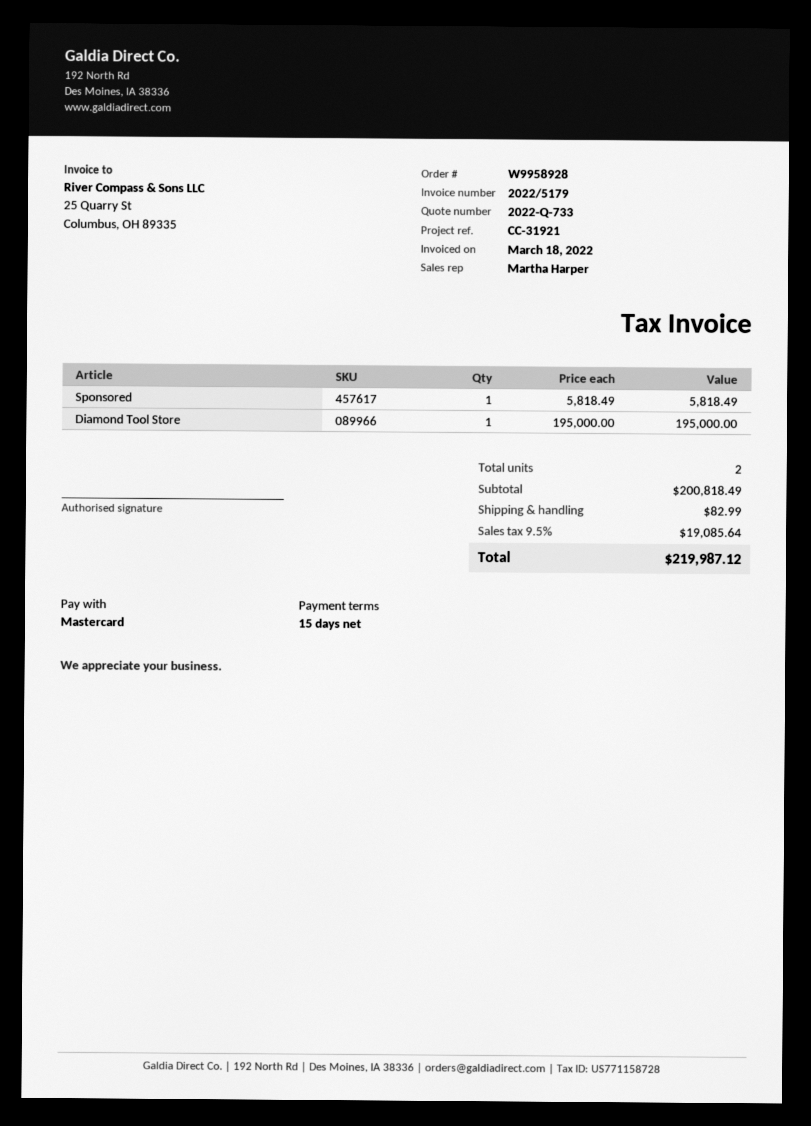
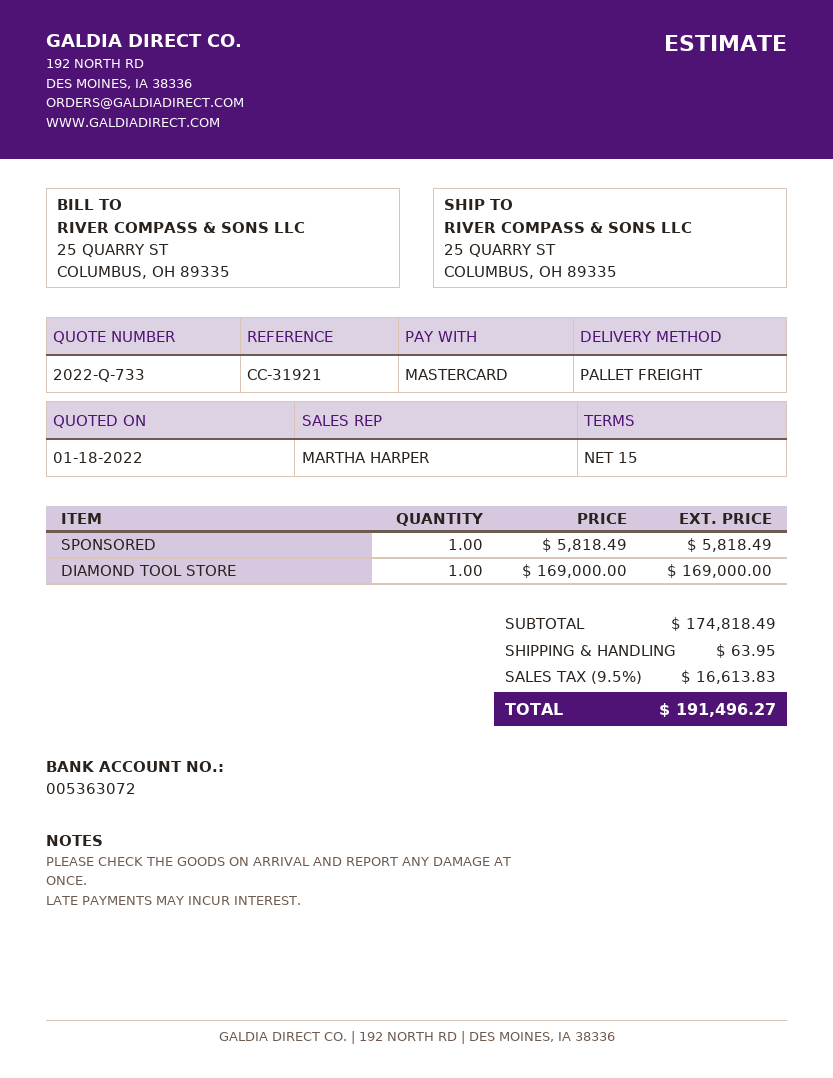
Diamond Tool Store: 1 x 195000.00 = 195000.00 -> 1 x 169000.00 = 169000.00
subtotal: 200818.49 -> 174818.49
shipping: 82.99 -> 63.95
tax: 9.5% = 19085.64 -> 9.5% = 16613.83
total: 219987.12 -> 191496.27

